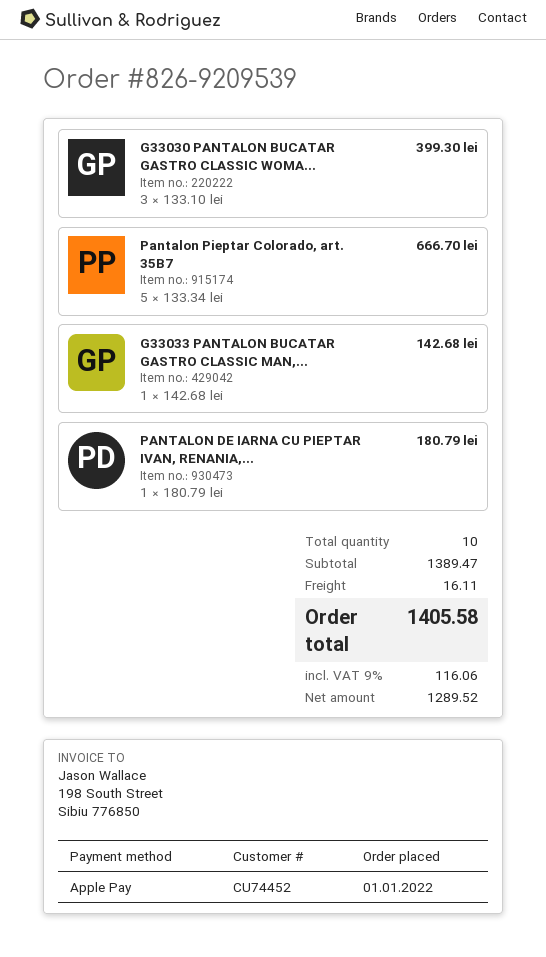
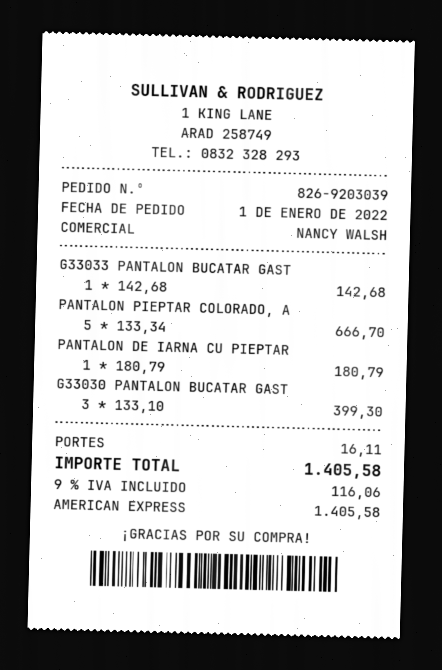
order number: 826-9209539 -> 826-9203039
payment method: Apple Pay -> American Express

